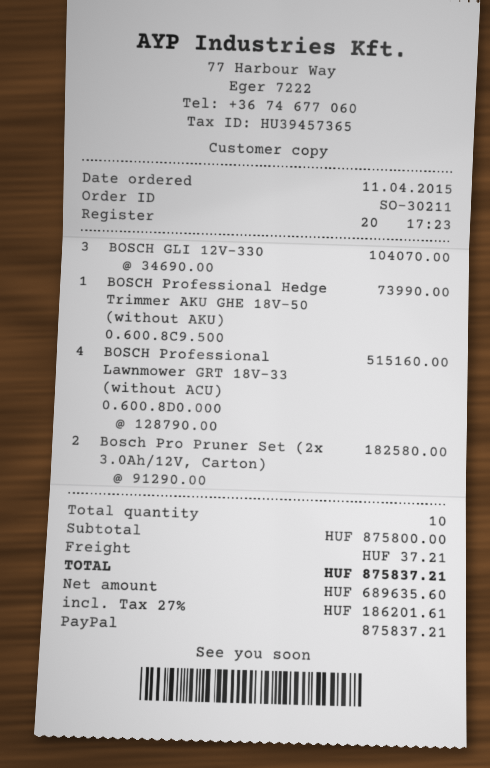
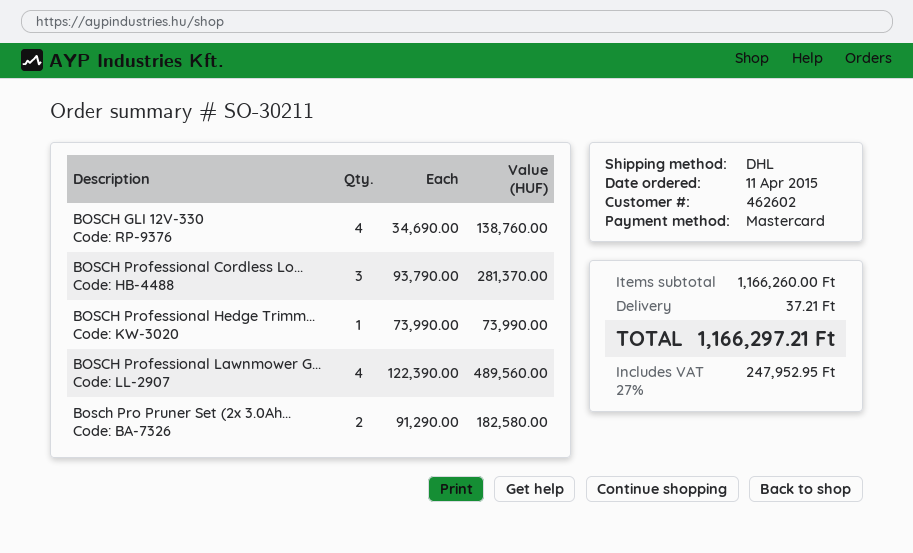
payment method: PayPal -> Mastercard
BOSCH GLI 12V-330: 3 x 34690.00 = 104070.00 -> 4 x 34690.00 = 138760.00
BOSCH Professional Lawnmower GRT 18V-33 (without ACU) 0.600.8D0.000: 4 x 128790.00 = 515160.00 -> 4 x 122390.00 = 489560.00
BOSCH Professional Cordless Lo...: none -> 3 x 93790.00 = 281370.00
subtotal: 875800.00 -> 1166260.00
tax: 27% = 186201.61 -> 27% = 247952.95
total: 875837.21 -> 1166297.21

